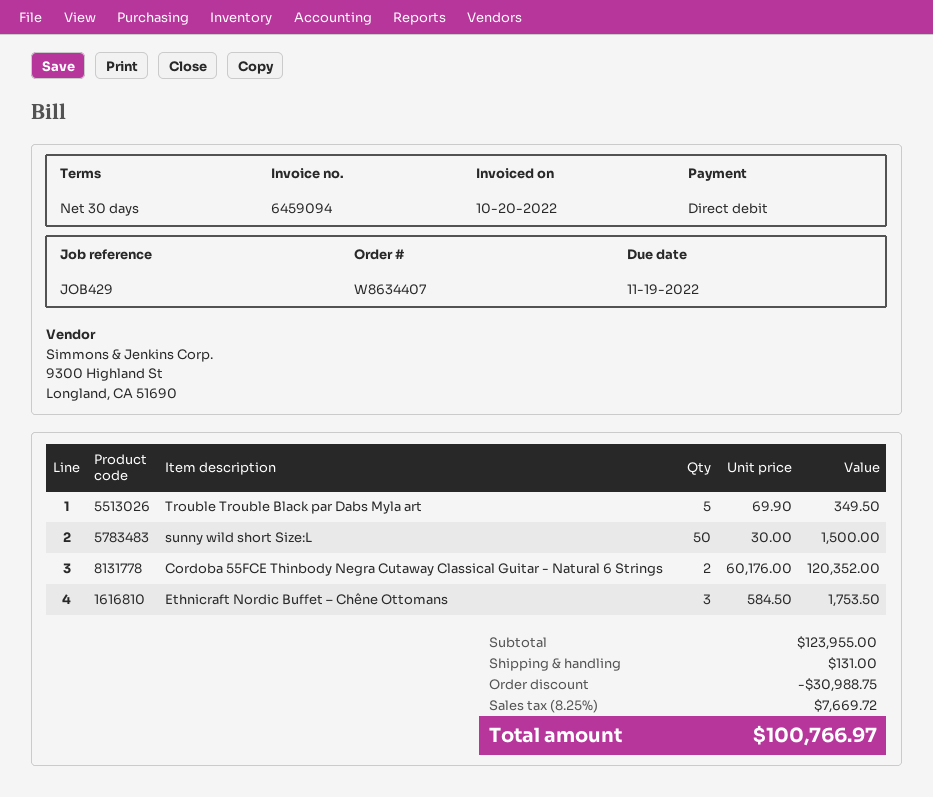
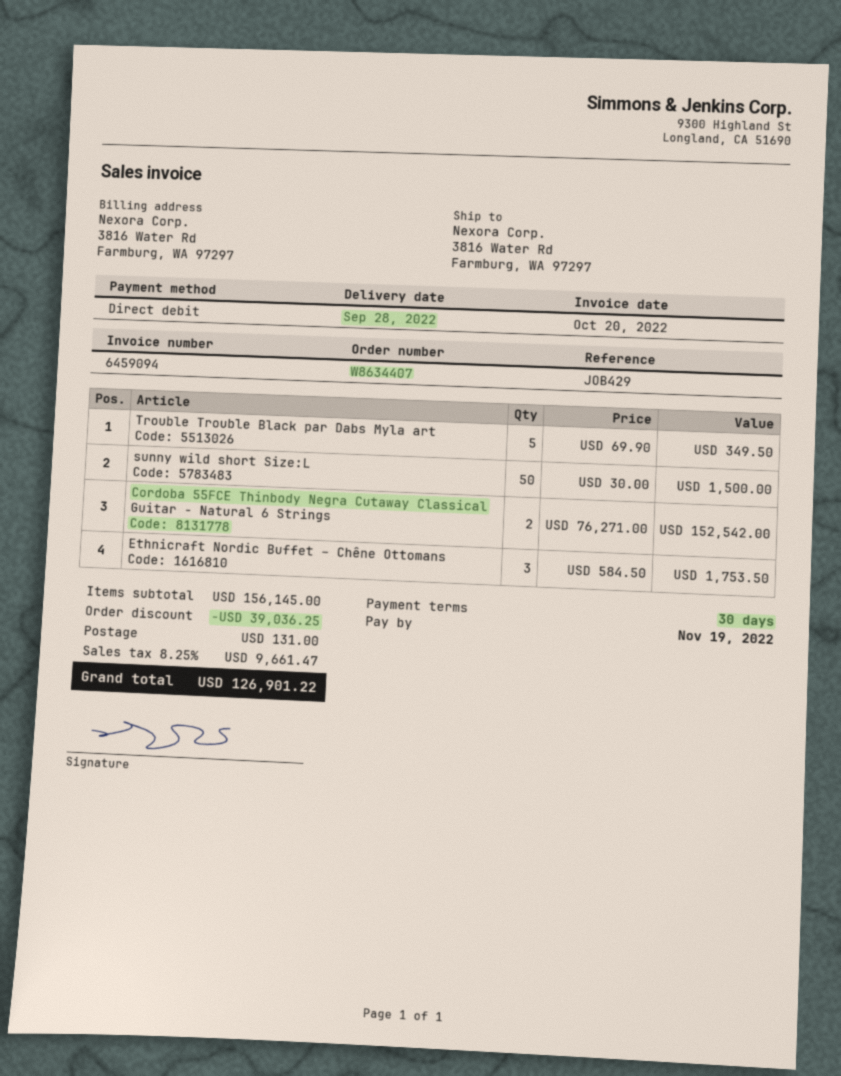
Cordoba 55FCE Thinbody Negra Cutaway Classical Guitar - Natural 6 Strings: 2 x 60176.00 = 120352.00 -> 2 x 76271.00 = 152542.00
subtotal: 123955.00 -> 156145.00
discount: 30988.75 -> 39036.25
tax: 8.25% = 7669.72 -> 8.25% = 9661.47
total: 100766.97 -> 126901.22

